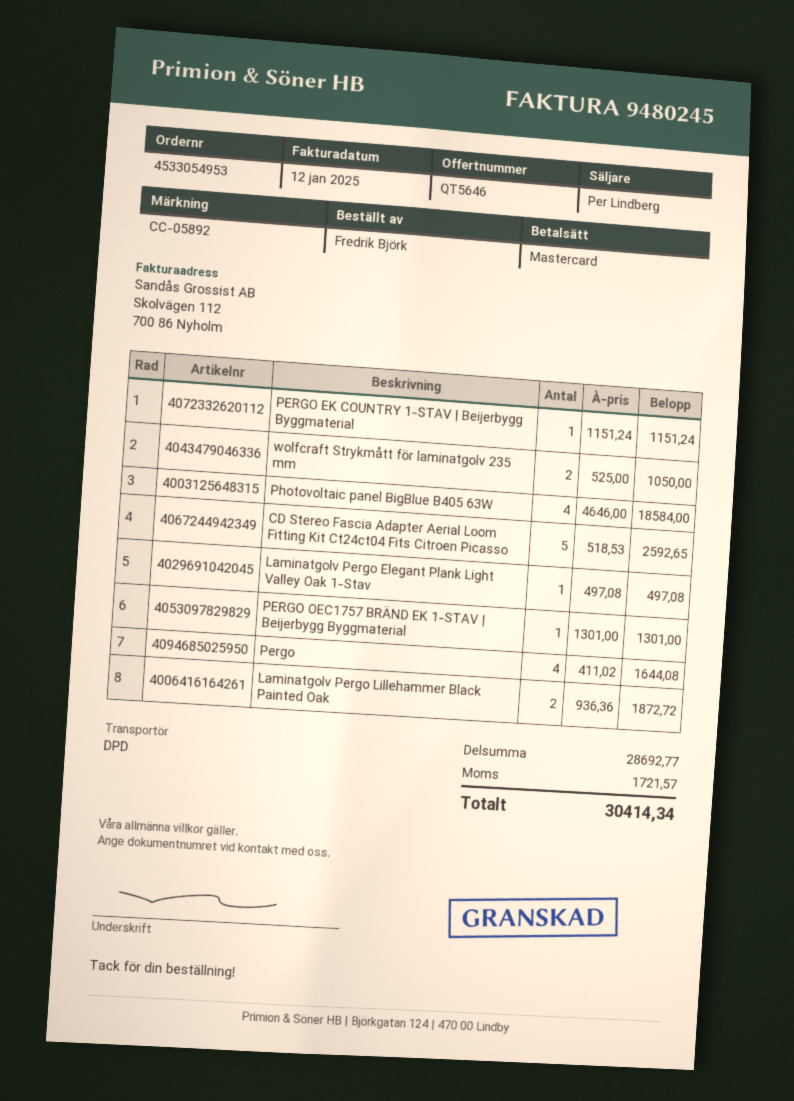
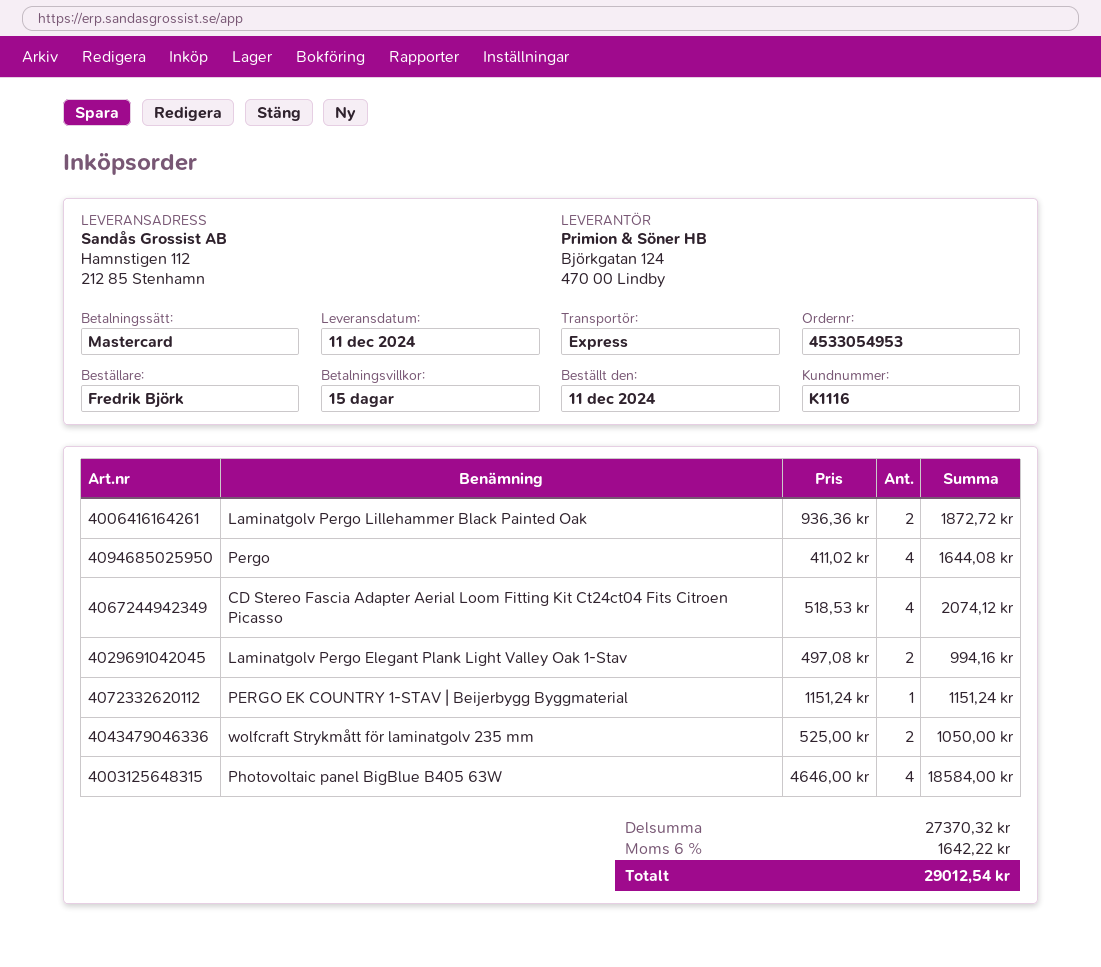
shipping method: DPD -> express
CD Stereo Fascia Adapter Aerial Loom Fitting Kit Ct24ct04 Fits Citroen Picasso: 5 x 518.53 = 2592.65 -> 4 x 518.53 = 2074.12
Laminatgolv Pergo Elegant Plank Light Valley Oak 1-Stav: 1 x 497.08 = 497.08 -> 2 x 497.08 = 994.16
PERGO OEC1757 BRÄND EK 1-STAV | Beijerbygg Byggmaterial: 1 x 1301.00 = 1301.00 -> none
subtotal: 28692.77 -> 27370.32
tax: 1721.57 -> 1642.22
total: 30414.34 -> 29012.54

